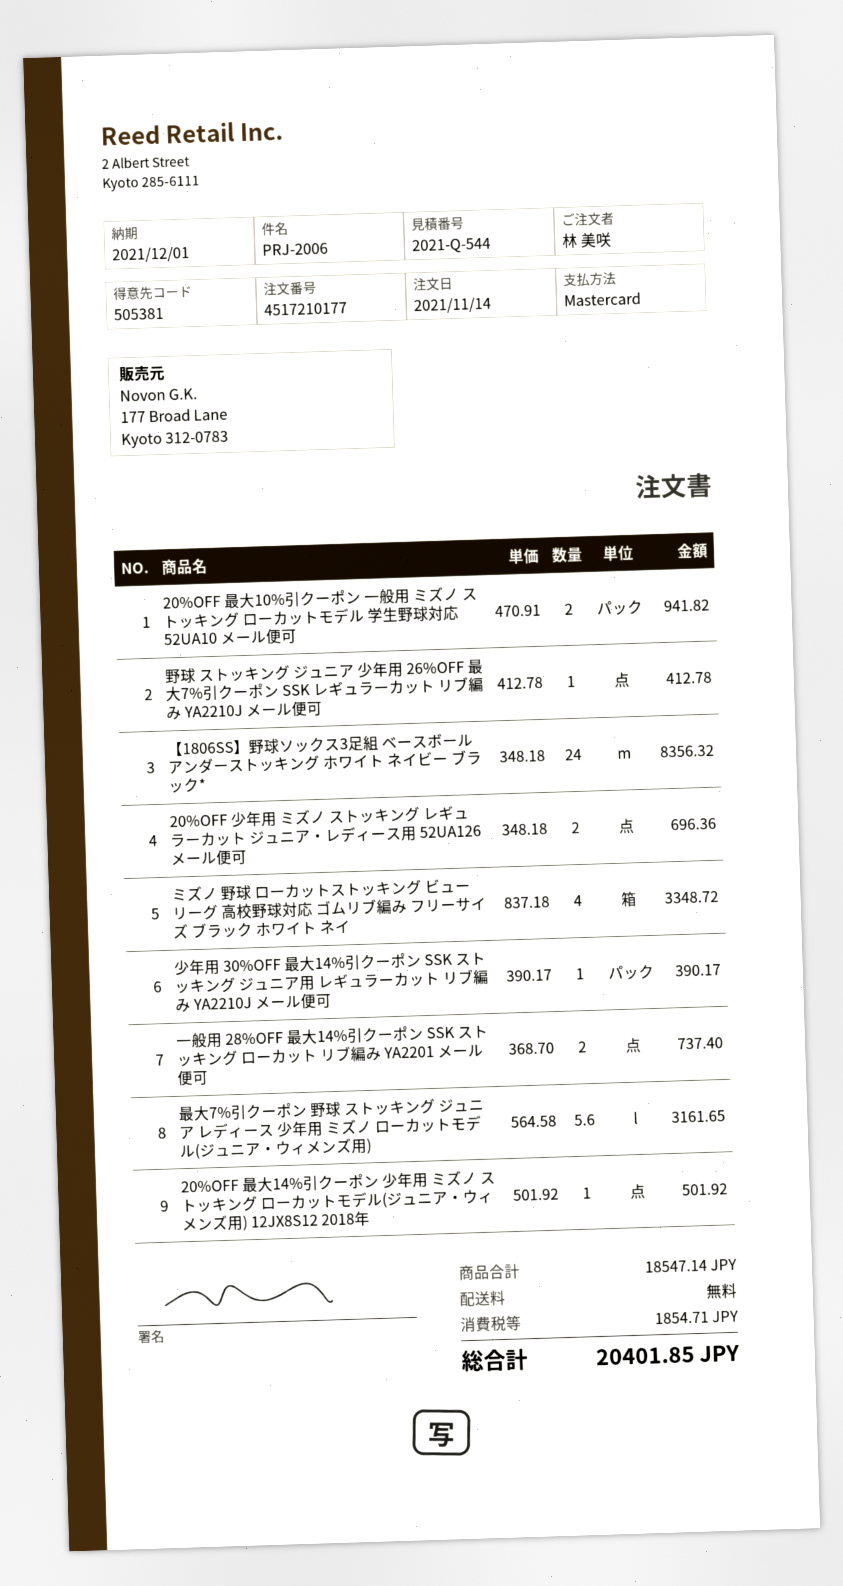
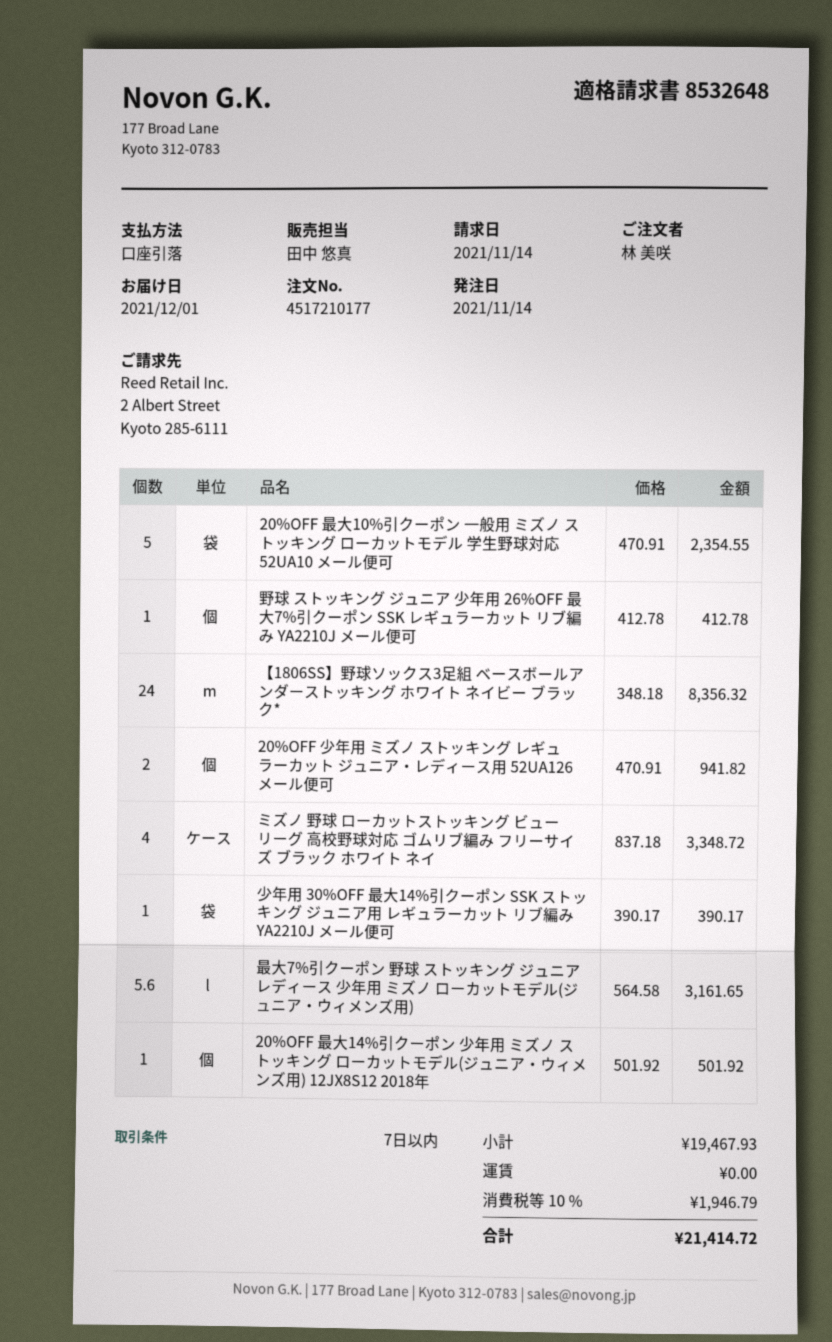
payment method: Mastercard -> direct debit
20%OFF 最大10%引クーポン 一般用 ミズノ ストッキング ローカットモデル 学生野球対応 52UA10 メール便可: 2 x 470.91 = 941.82 -> 5 x 470.91 = 2354.55
20%OFF 少年用 ミズノ ストッキング レギュラーカット ジュニア・レディース用 52UA126 メール便可: 2 x 348.18 = 696.36 -> 2 x 470.91 = 941.82
一般用 28%OFF 最大14%引クーポン SSK ストッキング ローカット リブ編み YA2201 メール便可: 2 x 368.70 = 737.40 -> none
subtotal: 18547.14 -> 19467.93
tax: 1854.71 -> 1946.79
total: 20401.85 -> 21414.72

